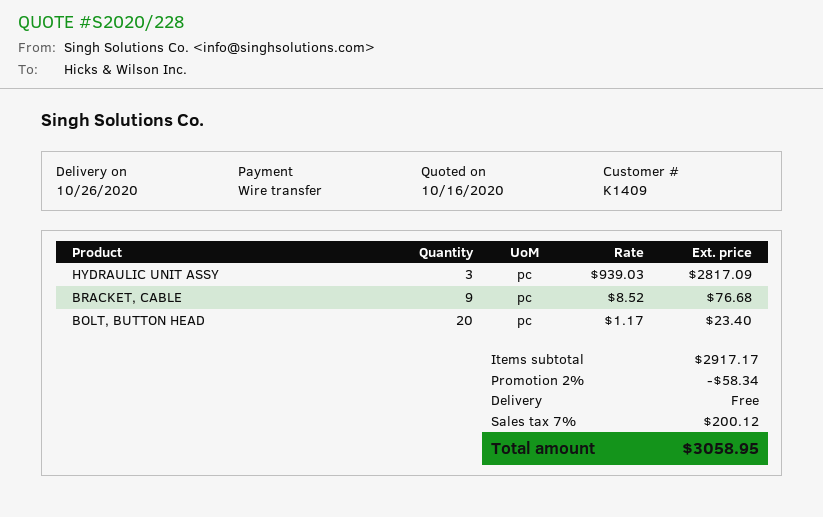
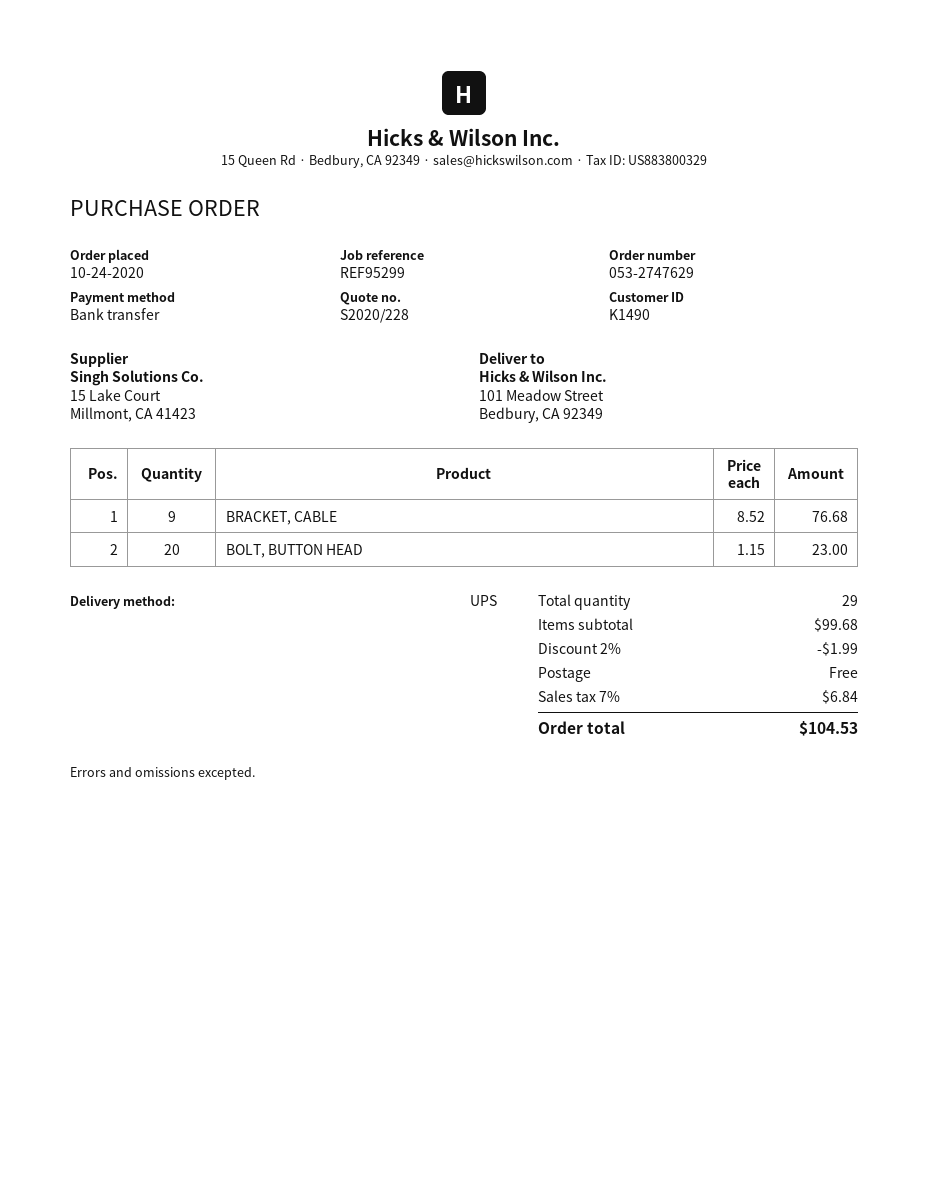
customer number: K1409 -> K1490
HYDRAULIC UNIT ASSY: 3 x 939.03 = 2817.09 -> none
BOLT, BUTTON HEAD: 20 x 1.17 = 23.40 -> 20 x 1.15 = 23.00
subtotal: 2917.17 -> 99.68
discount: 2% = 58.34 -> 2% = 1.99
tax: 7% = 200.12 -> 7% = 6.84
total: 3058.95 -> 104.53

